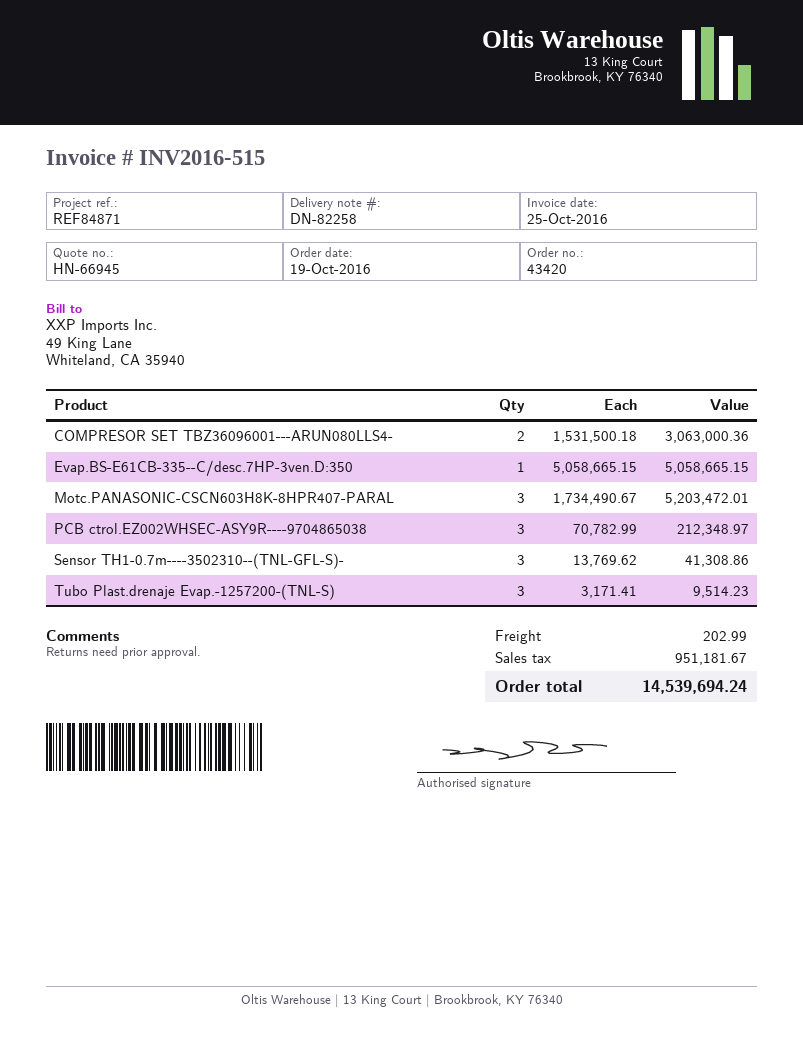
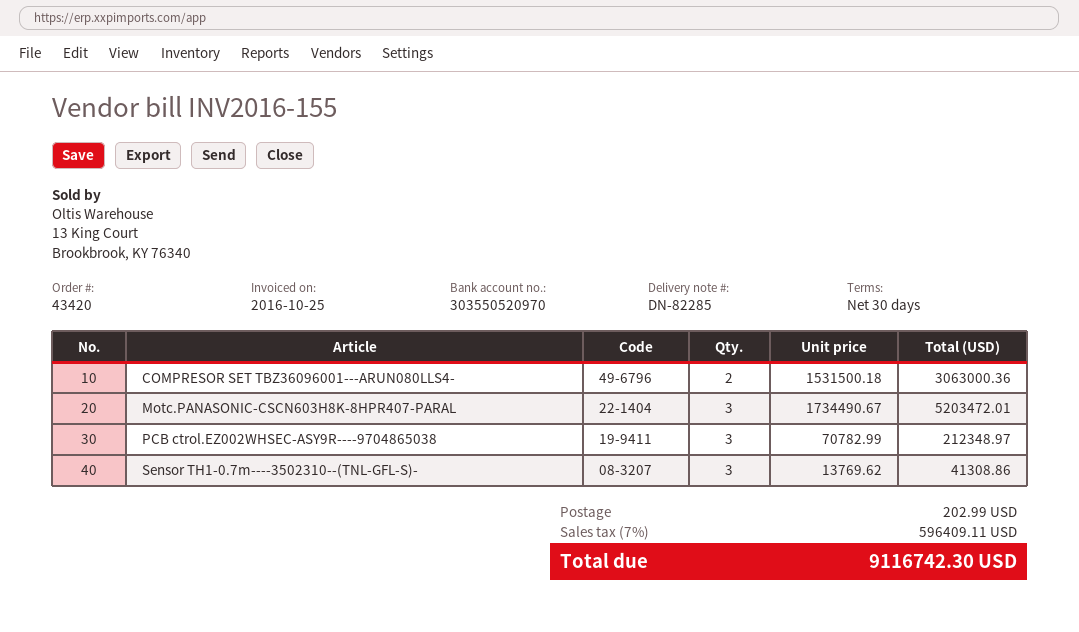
delivery note number: DN-82258 -> DN-82285
invoice number: INV2016-515 -> INV2016-155
Evap.BS-E61CB-335--C/desc.7HP-3ven.D:350: 1 x 5058665.15 = 5058665.15 -> none
Tubo Plast.drenaje Evap.-1257200-(TNL-S): 3 x 3171.41 = 9514.23 -> none
tax: 951181.67 -> 596409.11
total: 14539694.24 -> 9116742.30

